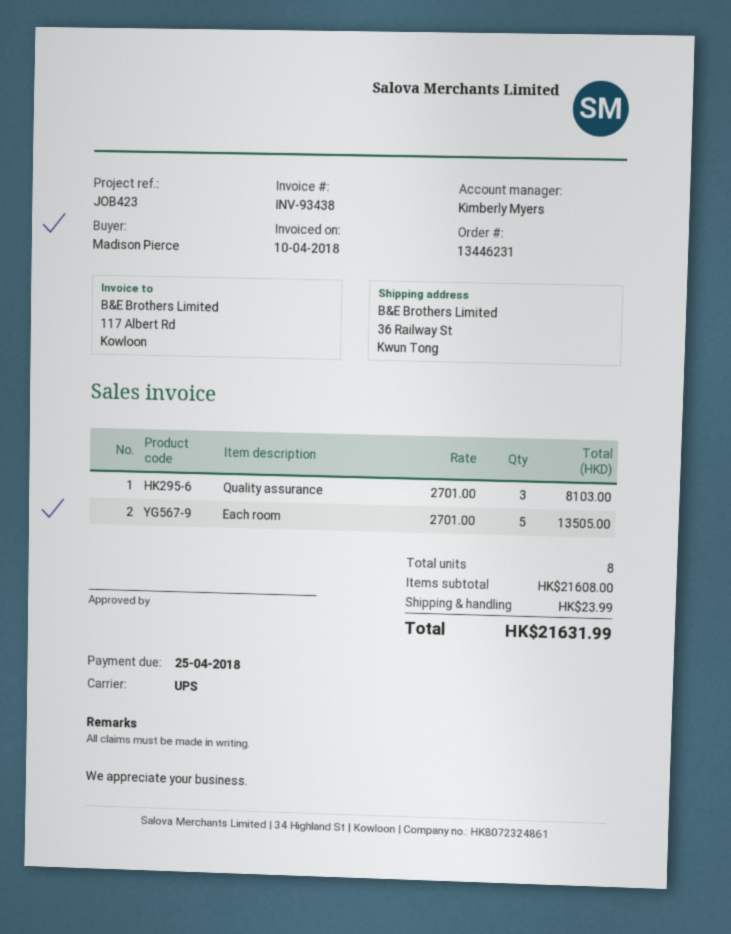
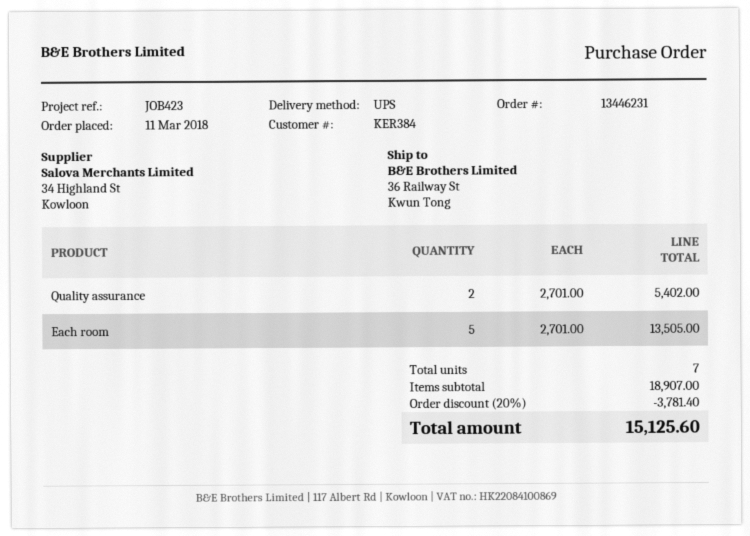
Quality assurance: 3 x 2701.00 = 8103.00 -> 2 x 2701.00 = 5402.00
total quantity: 8 -> 7
subtotal: 21608.00 -> 18907.00
discount: none -> 20% = 3781.40
shipping: 23.99 -> none
total: 21631.99 -> 15125.60

